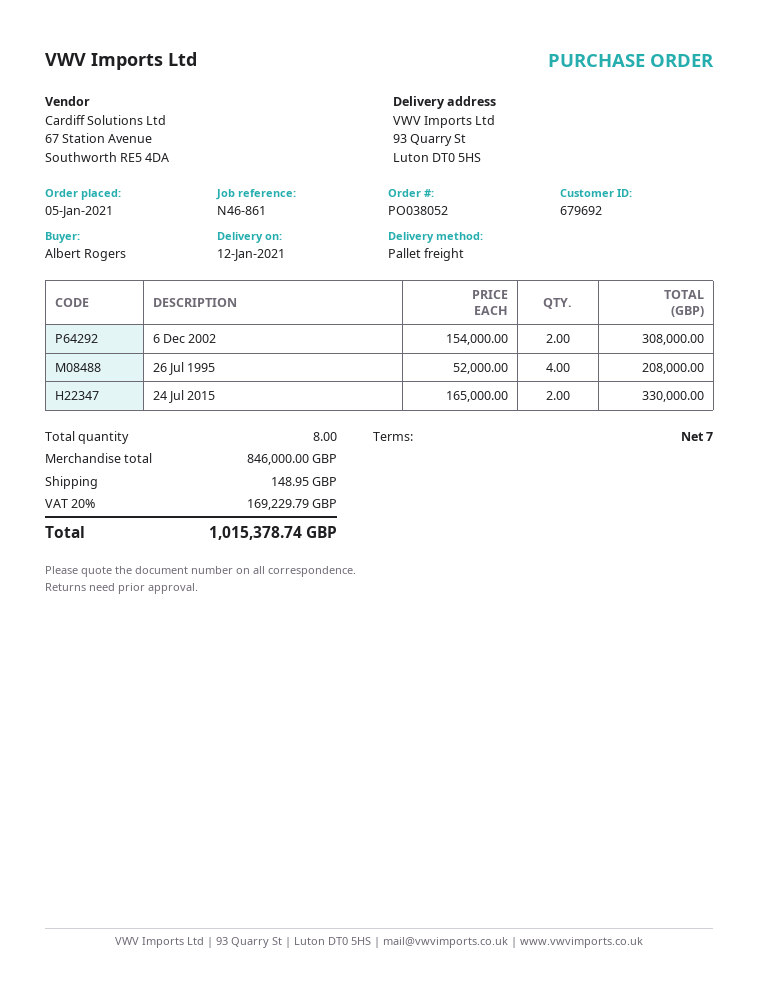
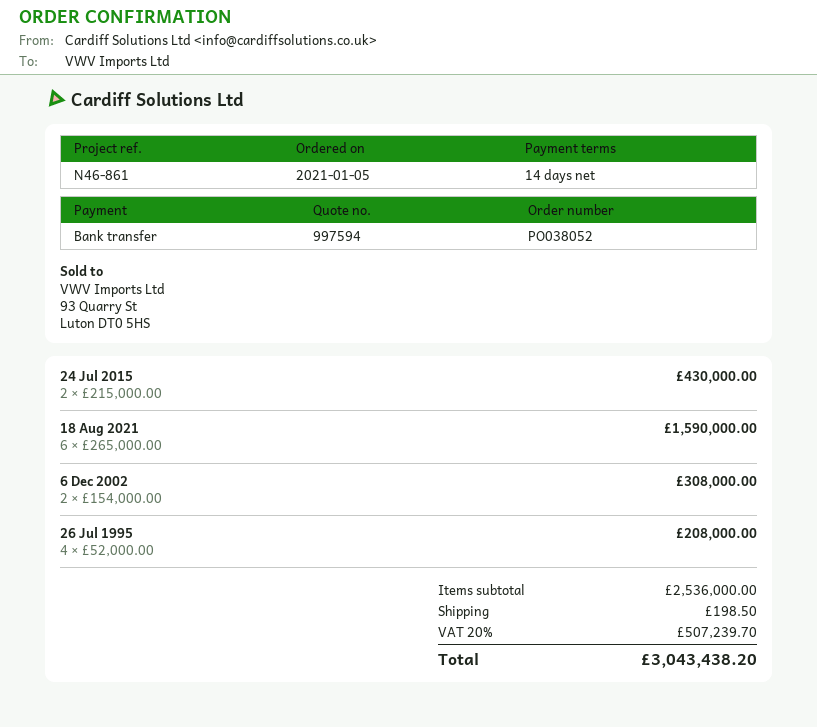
payment terms: 7 days -> 14 days
24 Jul 2015: 2 x 165000.00 = 330000.00 -> 2 x 215000.00 = 430000.00
18 Aug 2021: none -> 6 x 265000.00 = 1590000.00
subtotal: 846000.00 -> 2536000.00
shipping: 148.95 -> 198.50
tax: 20% = 169229.79 -> 20% = 507239.70
total: 1015378.74 -> 3043438.20

